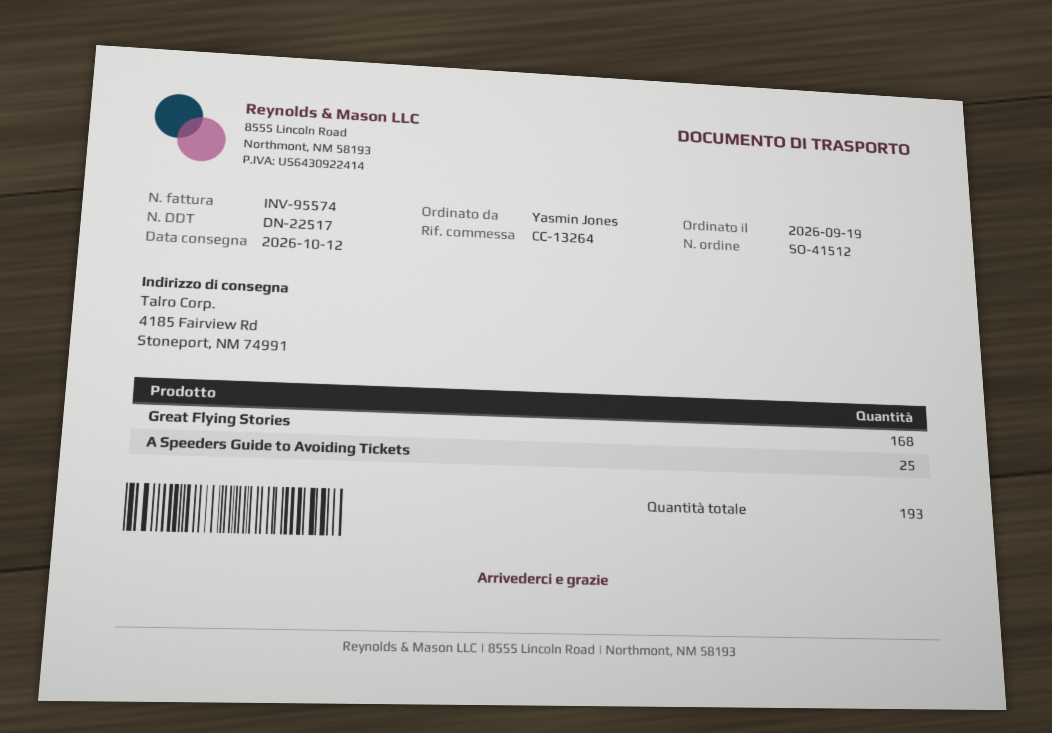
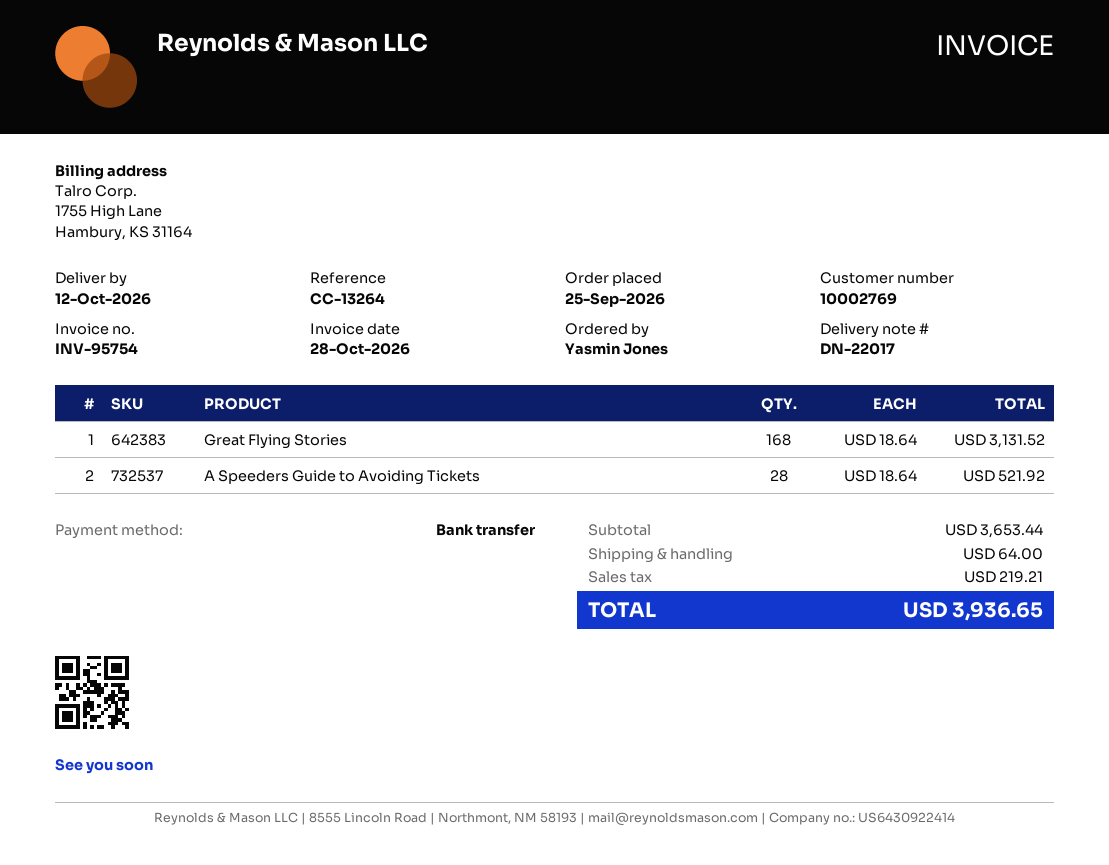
order date: 2026-09-19 -> 2026-09-25
delivery note number: DN-22517 -> DN-22017
invoice number: INV-95574 -> INV-95754
A Speeders Guide to Avoiding Tickets: 25 -> 28

